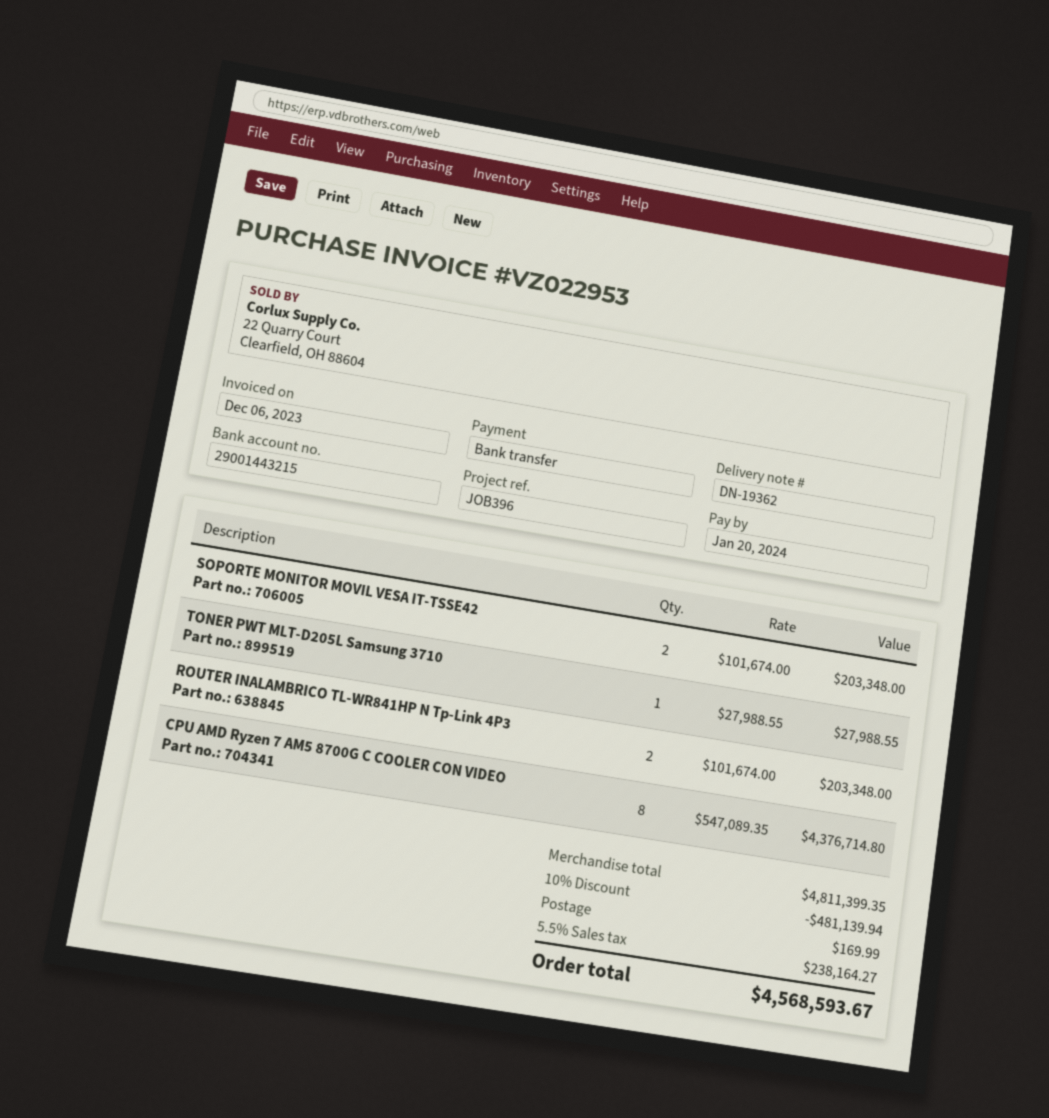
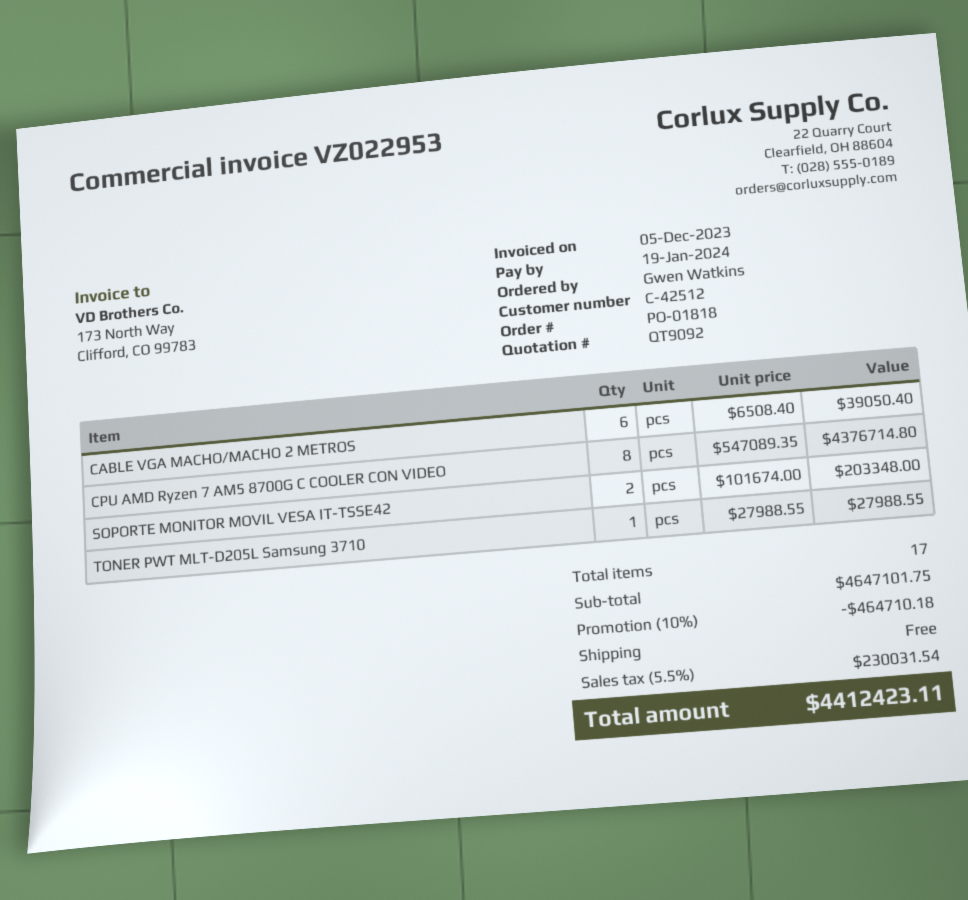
invoice date: 2023-12-06 -> 2023-12-05
due date: 2024-01-20 -> 2024-01-19
ROUTER INALAMBRICO TL-WR841HP N Tp-Link 4P3: 2 x 101674.00 = 203348.00 -> none
CABLE VGA MACHO/MACHO 2 METROS: none -> 6 x 6508.40 = 39050.40
subtotal: 4811399.35 -> 4647101.75
discount: 10% = 481139.94 -> 10% = 464710.18
shipping: 169.99 -> 0.00
tax: 5.5% = 238164.27 -> 5.5% = 230031.54
total: 4568593.67 -> 4412423.11

